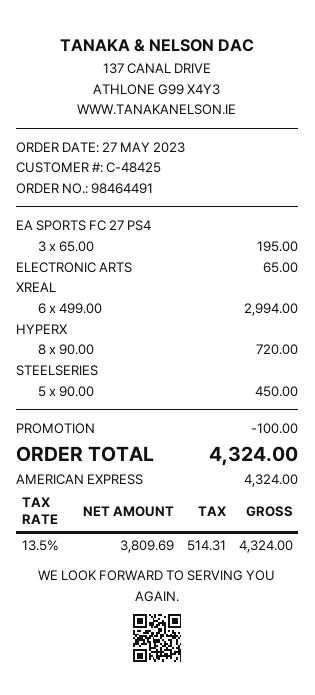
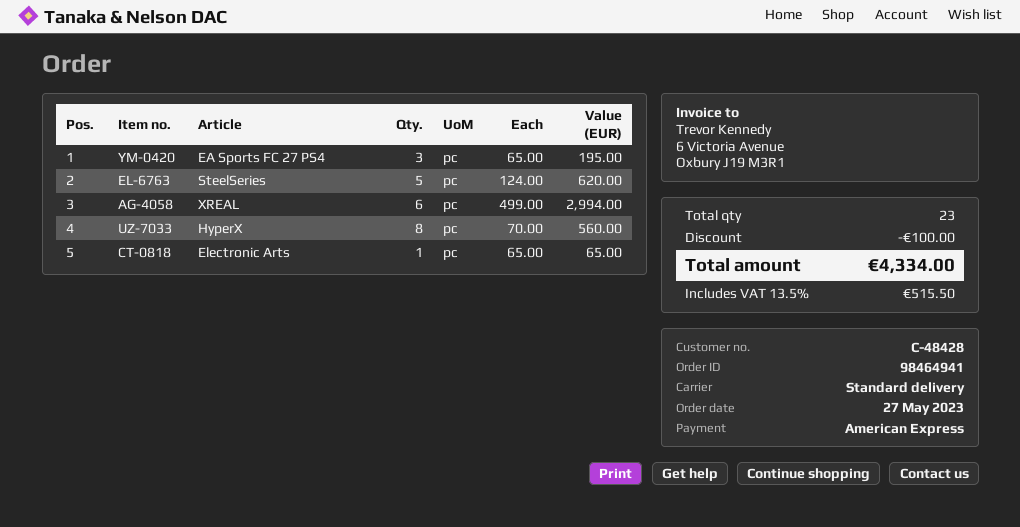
order number: 98464491 -> 98464941
customer number: C-48425 -> C-48428
HYPERX: 8 x 90.00 = 720.00 -> 8 x 70.00 = 560.00
STEELSERIES: 5 x 90.00 = 450.00 -> 5 x 124.00 = 620.00
tax: 13.5% = 514.31 -> 13.5% = 515.50
total: 4324.00 -> 4334.00

